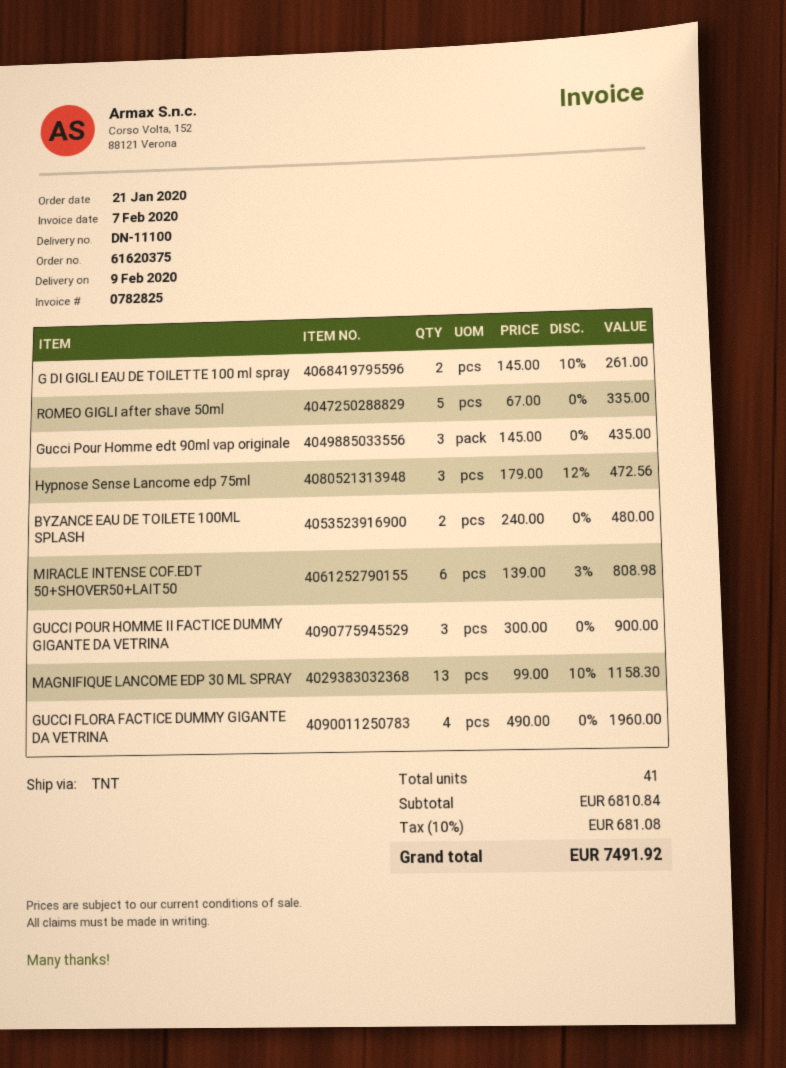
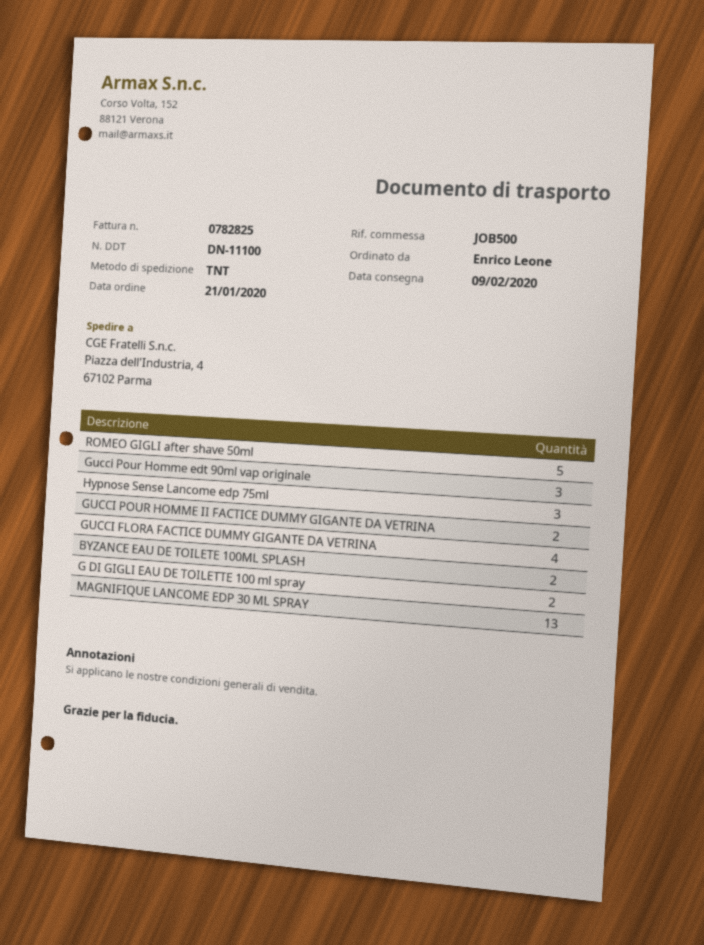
MIRACLE INTENSE COF.EDT 50+SHOVER50+LAIT50: 6 -> none
GUCCI POUR HOMME II FACTICE DUMMY GIGANTE DA VETRINA: 3 -> 2

